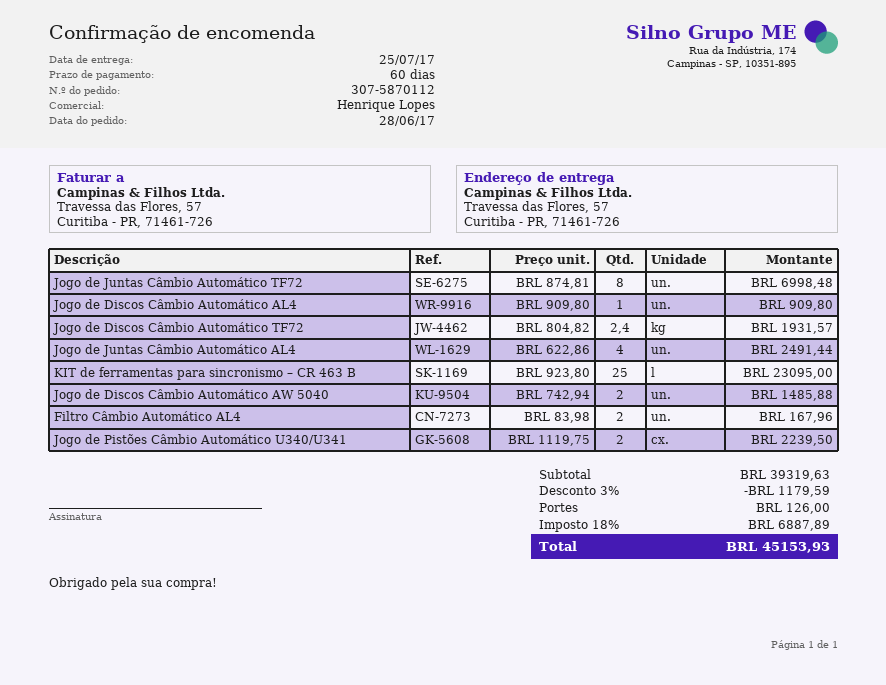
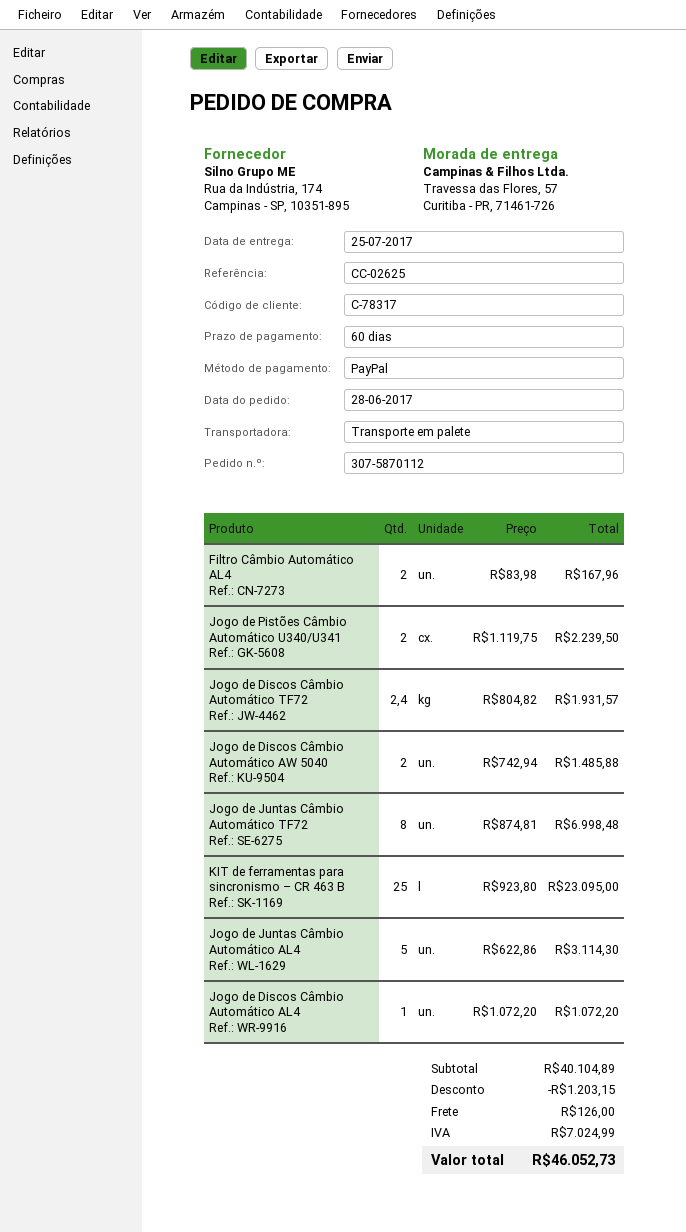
Jogo de Discos Câmbio Automático AL4: 1 x 909.80 = 909.80 -> 1 x 1072.20 = 1072.20
Jogo de Juntas Câmbio Automático AL4: 4 x 622.86 = 2491.44 -> 5 x 622.86 = 3114.30
subtotal: 39319.63 -> 40104.89
discount: 1179.59 -> 1203.15
tax: 6887.89 -> 7024.99
total: 45153.93 -> 46052.73

